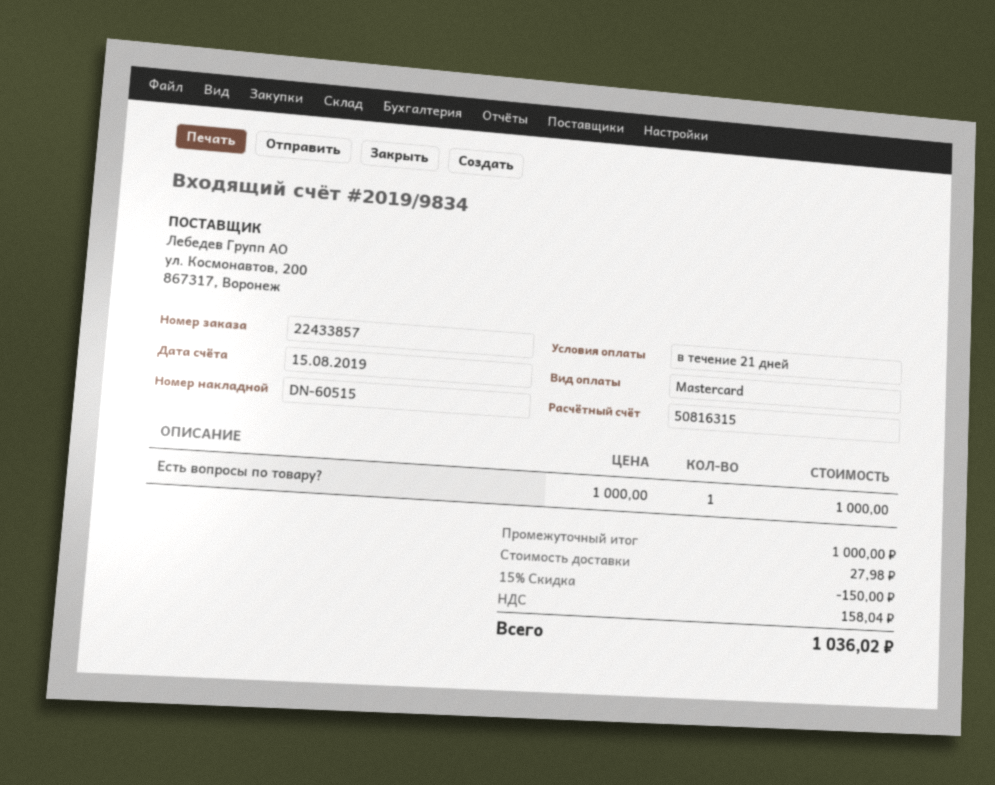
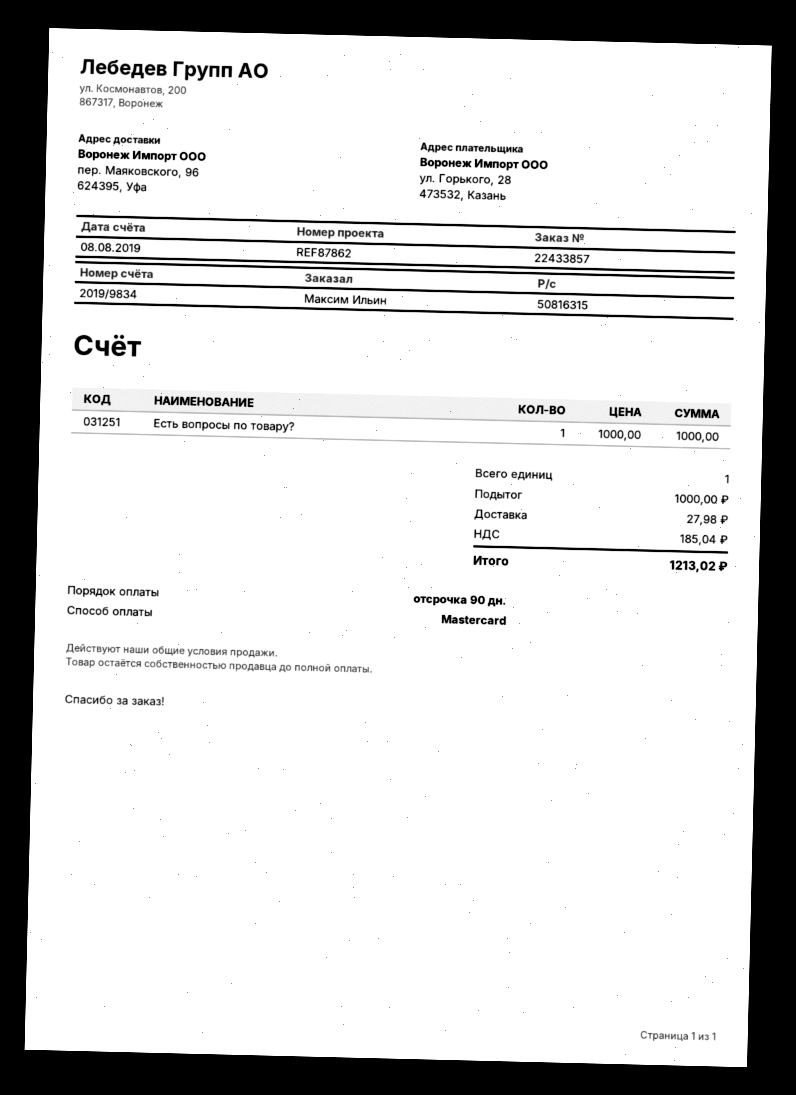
invoice date: 2019-08-15 -> 2019-08-08
payment terms: 21 days -> 90 days
discount: 15% = 150.00 -> none
tax: 158.04 -> 185.04
total: 1036.02 -> 1213.02

